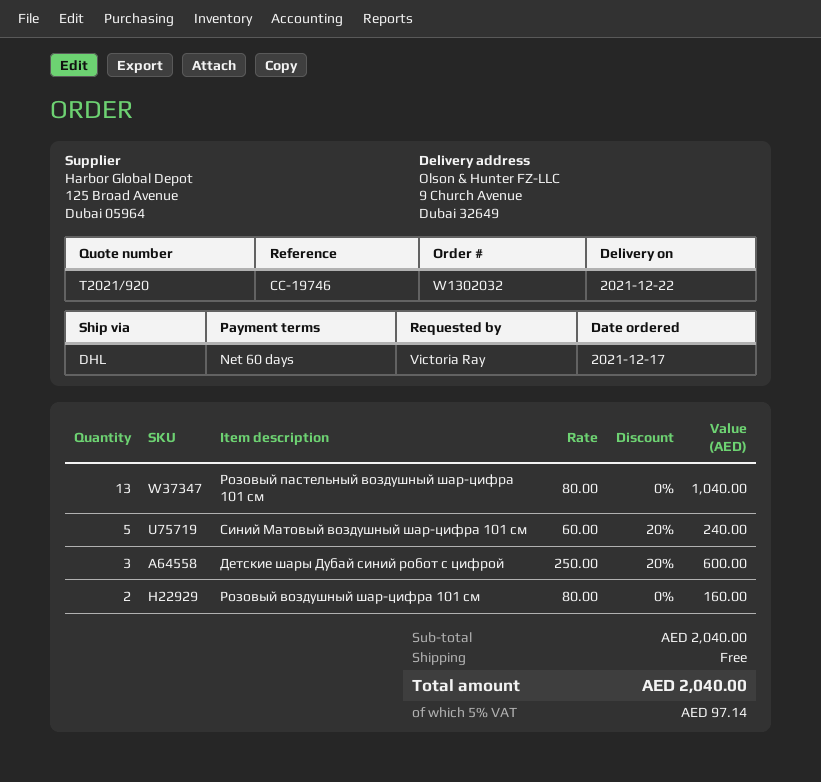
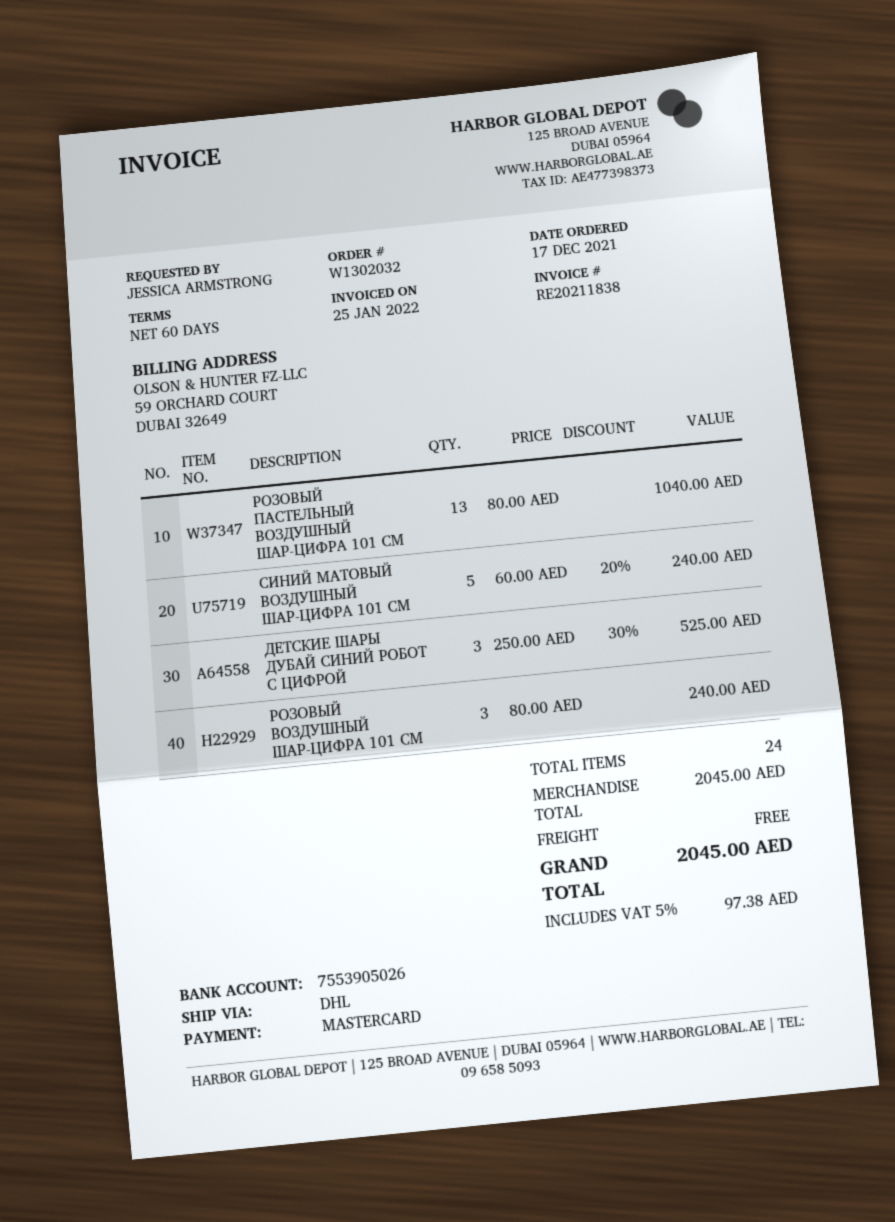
ordered by: Victoria Ray -> JESSICA ARMSTRONG
Детские шары Дубай синий робот с цифрой: 3 x 250.00 - 20% = 600.00 -> 3 x 250.00 - 30% = 525.00
Розовый воздушный шар-цифра 101 см: 2 x 80.00 = 160.00 -> 3 x 80.00 = 240.00
subtotal: 2040.00 -> 2045.00
tax: 5% = 97.14 -> 5% = 97.38
total: 2040.00 -> 2045.00

